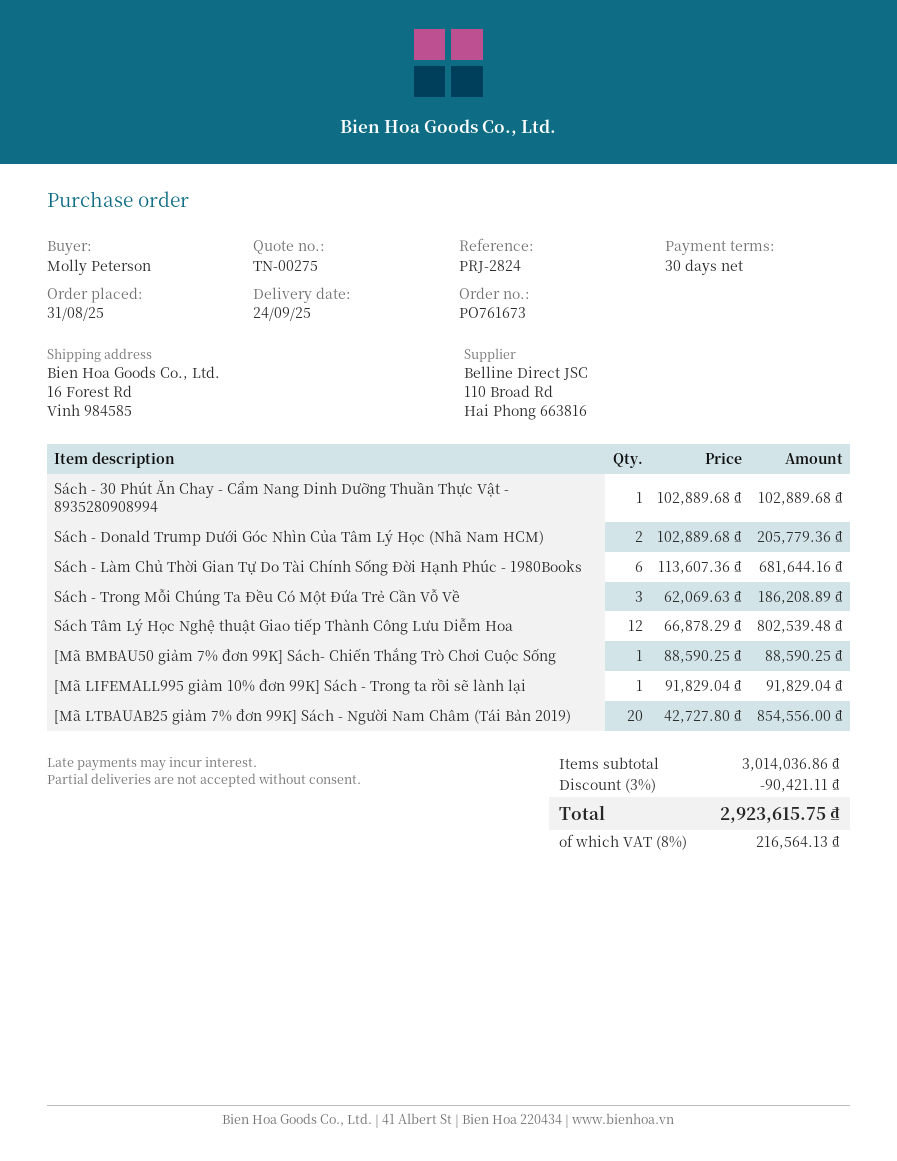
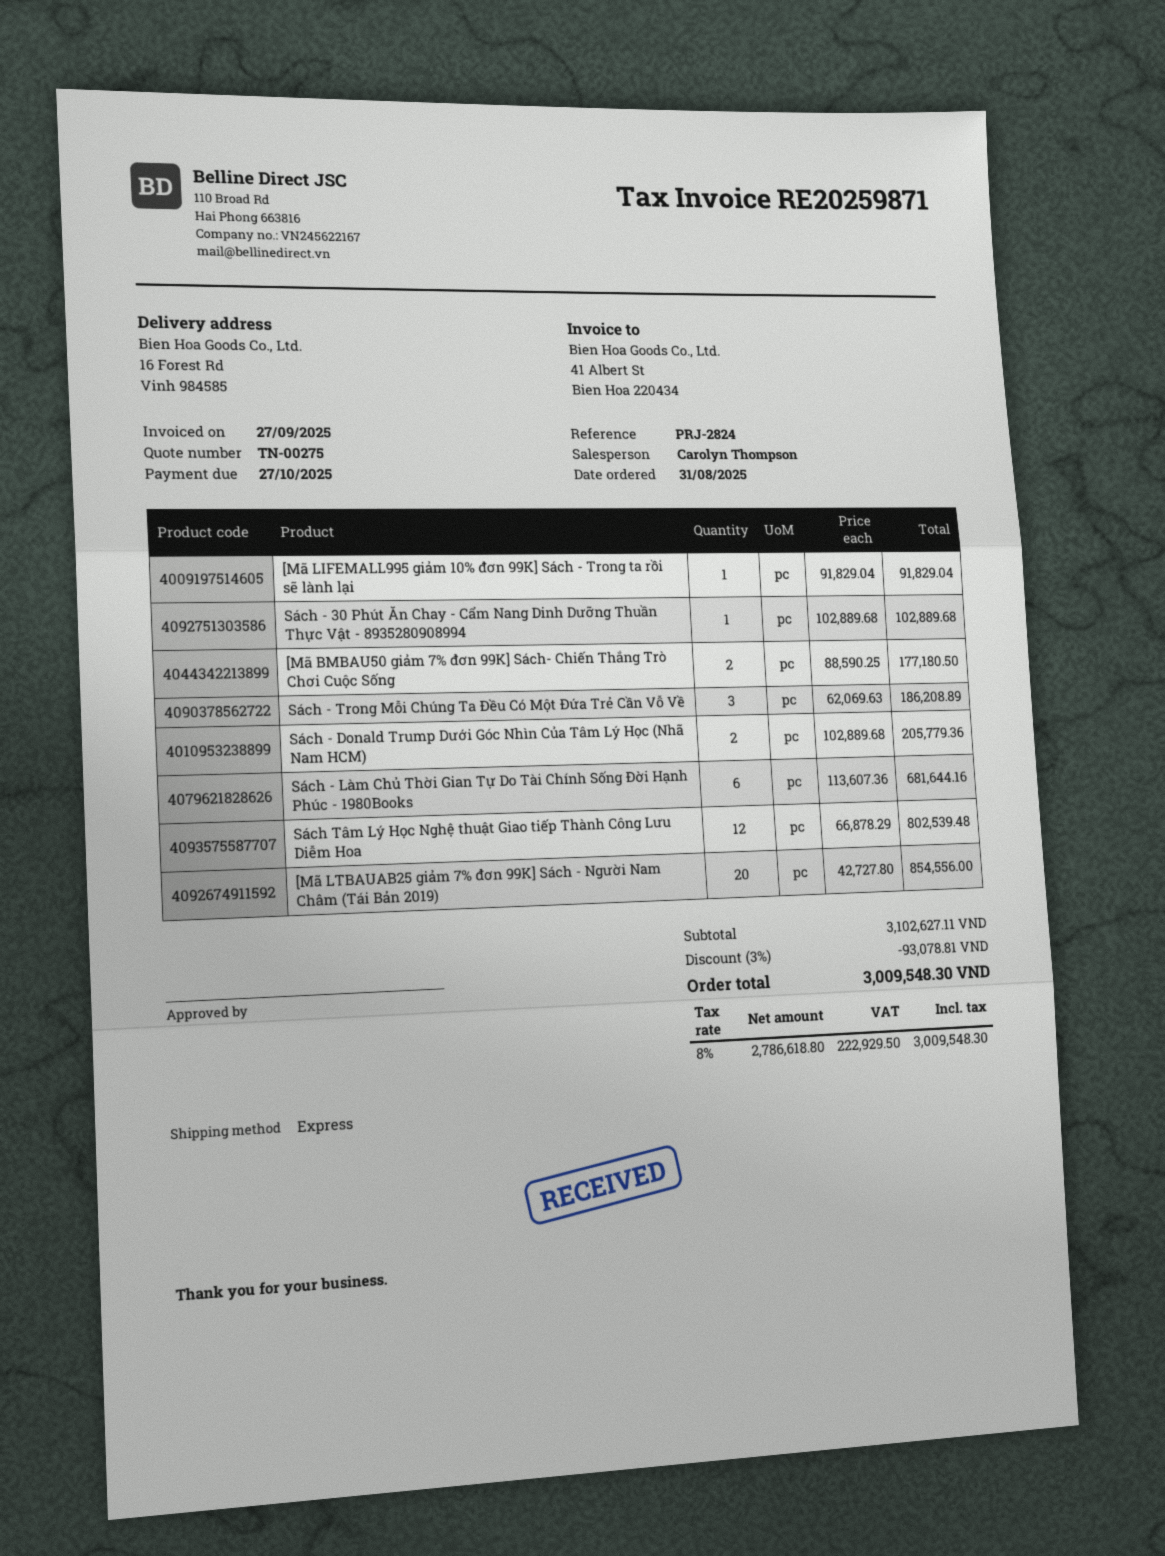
[Mã BMBAU50 giảm 7% đơn 99K] Sách- Chiến Thắng Trò Chơi Cuộc Sống: 1 x 88590.25 = 88590.25 -> 2 x 88590.25 = 177180.50
subtotal: 3014036.86 -> 3102627.11
discount: 3% = 90421.11 -> 3% = 93078.81
tax: 8% = 216564.13 -> 8% = 222929.50
total: 2923615.75 -> 3009548.30

